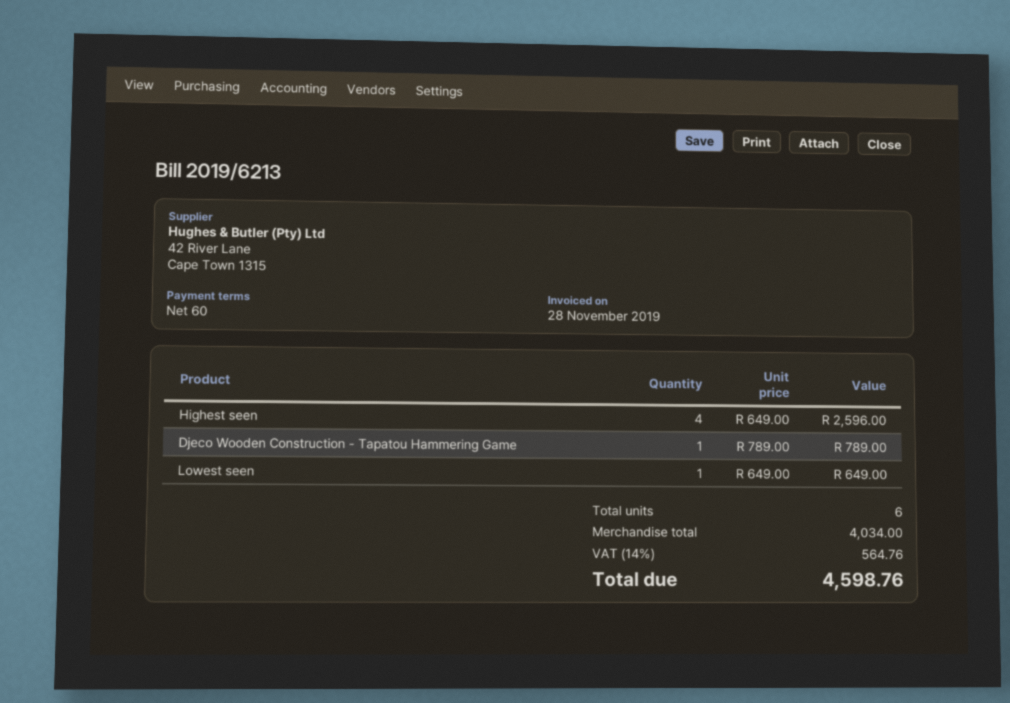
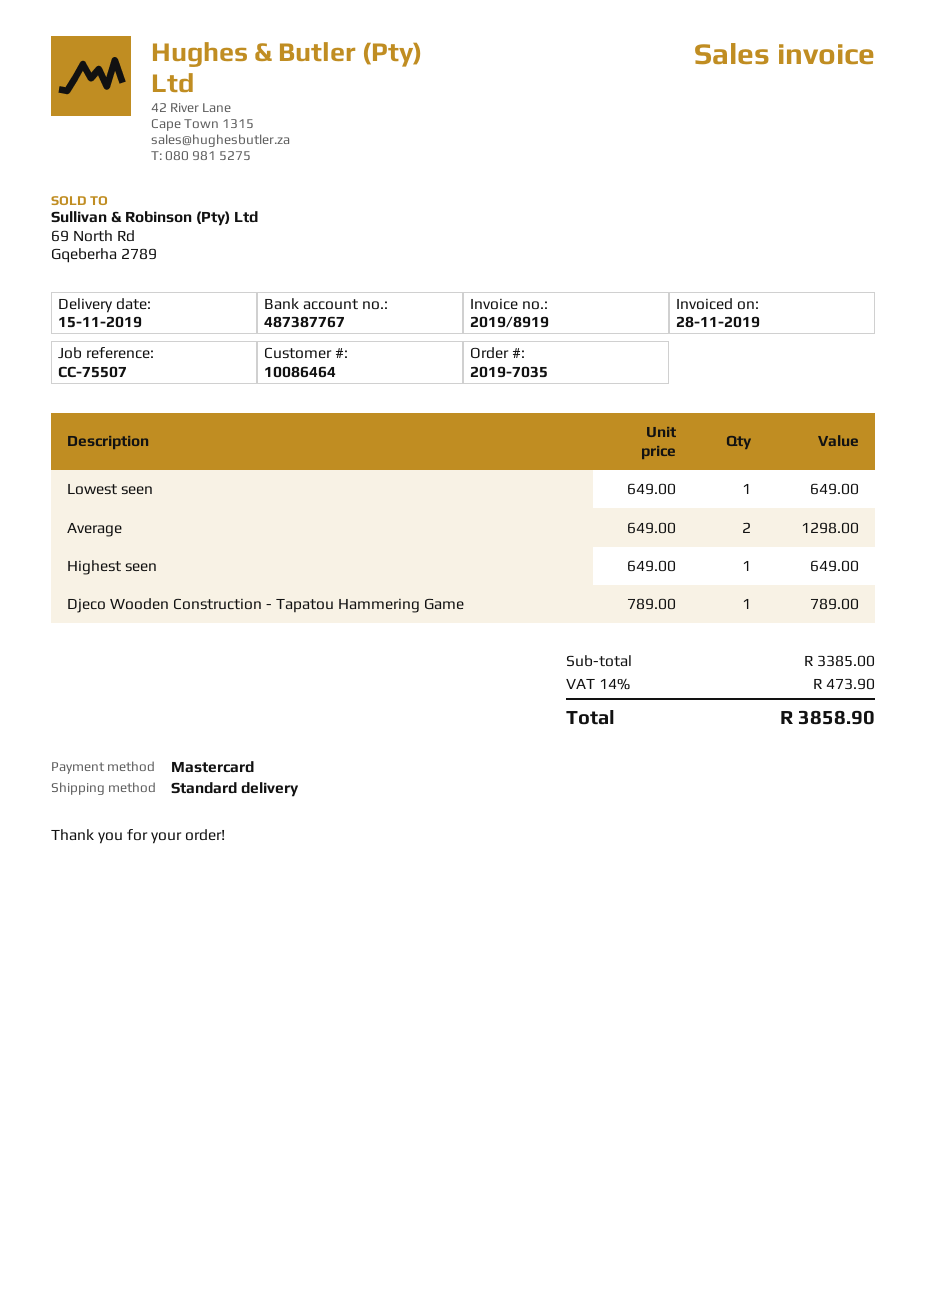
invoice number: 2019/6213 -> 2019/8919
Highest seen: 4 x 649.00 = 2596.00 -> 1 x 649.00 = 649.00
Average: none -> 2 x 649.00 = 1298.00
subtotal: 4034.00 -> 3385.00
tax: 14% = 564.76 -> 14% = 473.90
total: 4598.76 -> 3858.90

